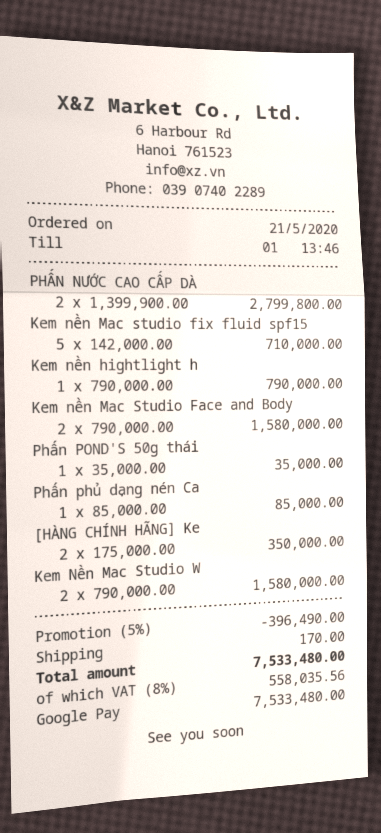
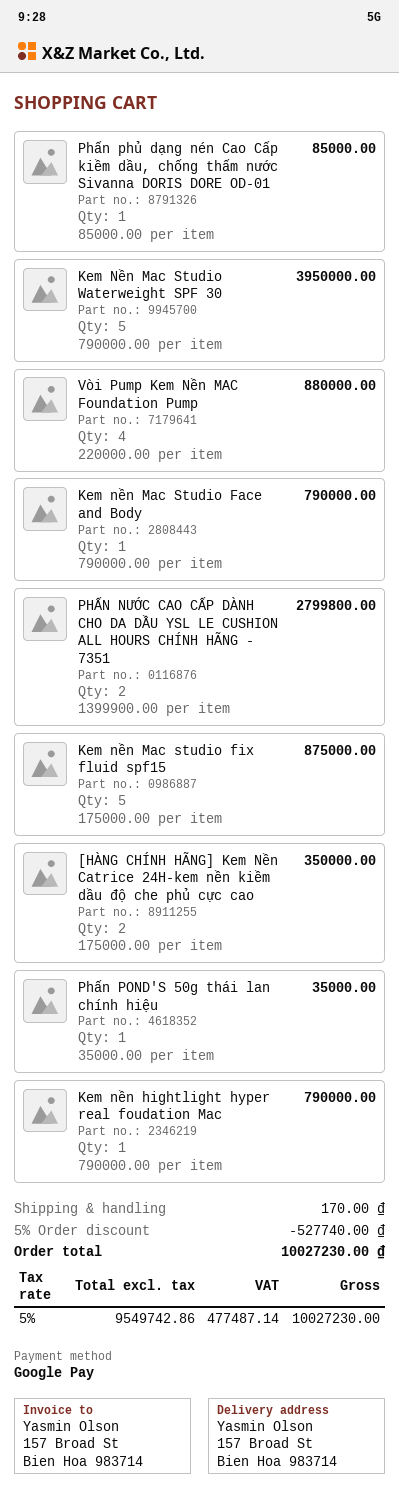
Kem nền Mac studio fix fluid spf15: 5 x 142000.00 = 710000.00 -> 5 x 175000.00 = 875000.00
Kem nền Mac Studio Face and Body: 2 x 790000.00 = 1580000.00 -> 1 x 790000.00 = 790000.00
Kem Nền Mac Studio W: 2 x 790000.00 = 1580000.00 -> 5 x 790000.00 = 3950000.00
Vòi Pump Kem Nền MAC Foundation Pump: none -> 4 x 220000.00 = 880000.00
discount: 5% = 396490.00 -> 5% = 527740.00
tax: 8% = 558035.56 -> 5% = 477487.14
total: 7533480.00 -> 10027230.00

